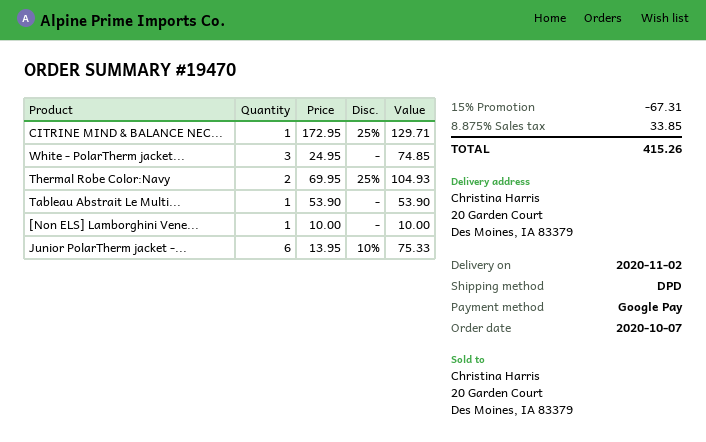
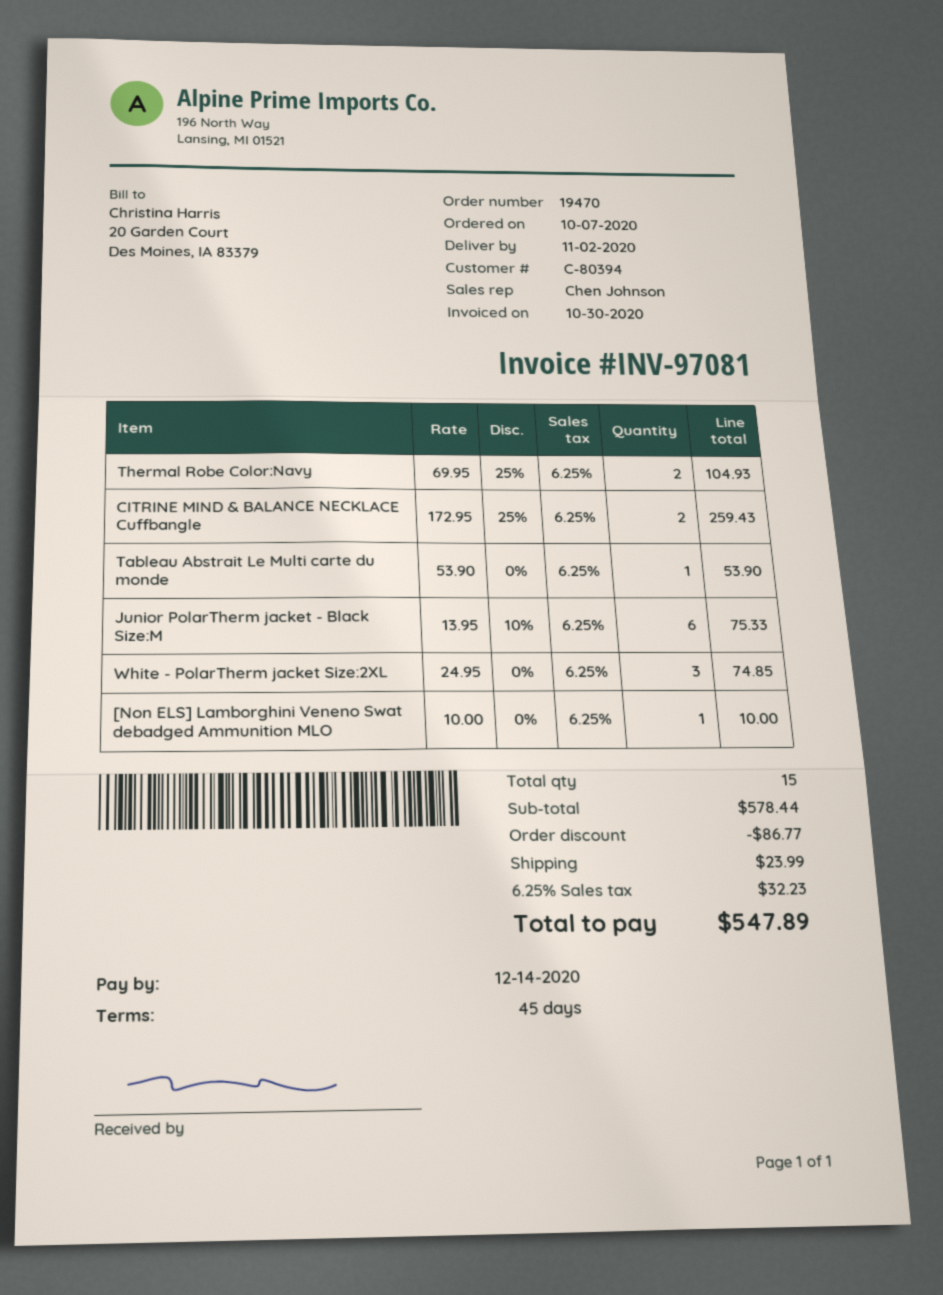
CITRINE MIND & BALANCE NEC...: 1 x 172.95 - 25% = 129.71 -> 2 x 172.95 - 25% = 259.43
discount: 67.31 -> 86.77
shipping: none -> 23.99
tax: 8.875% = 33.85 -> 6.25% = 32.23
total: 415.26 -> 547.89

